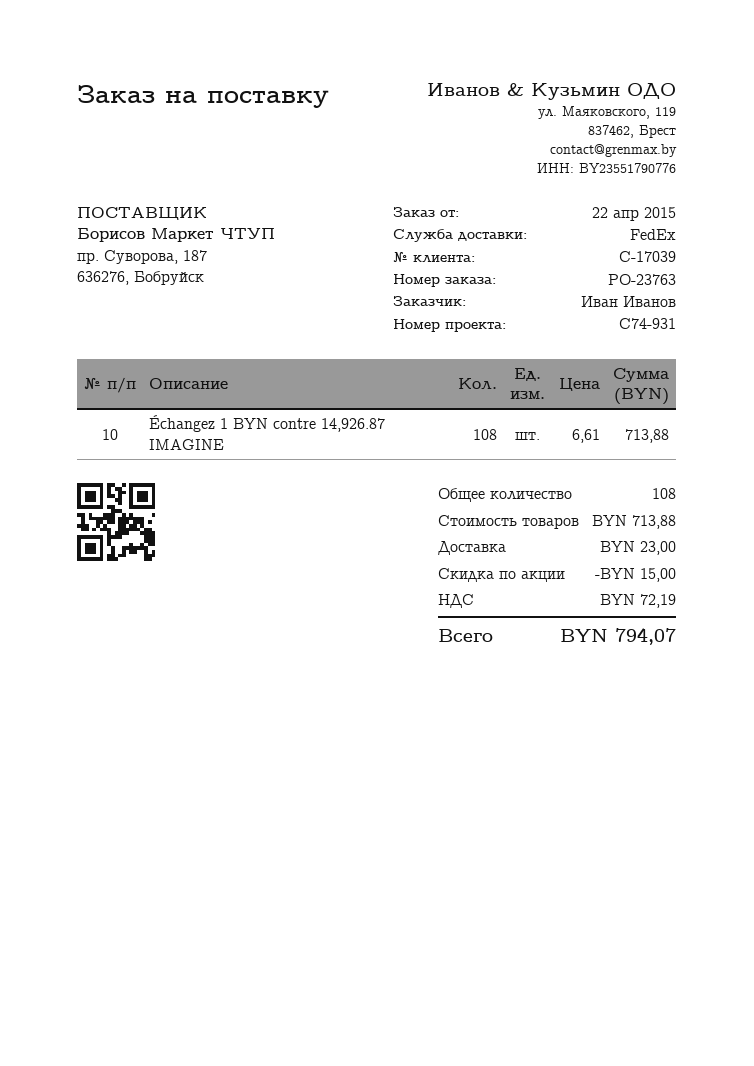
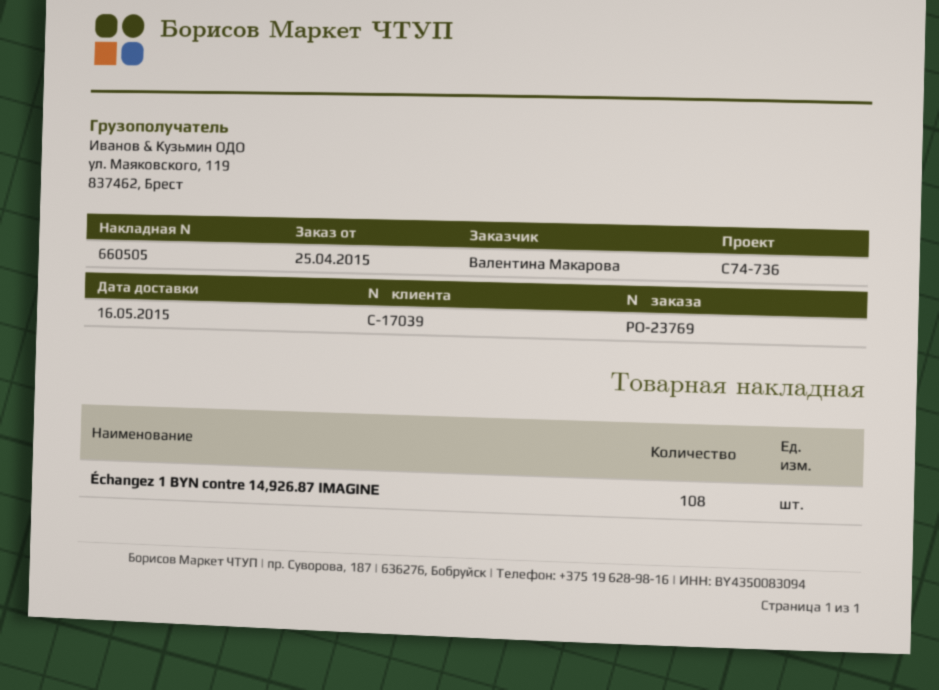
order number: PO-23763 -> PO-23769
order date: 2015-04-22 -> 2015-04-25
reference: C74-931 -> C74-736
ordered by: Иван Иванов -> Валентина Макарова

